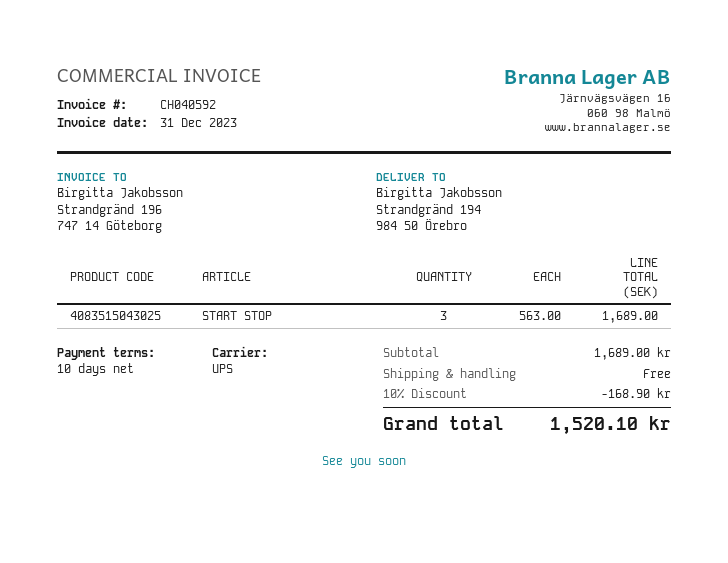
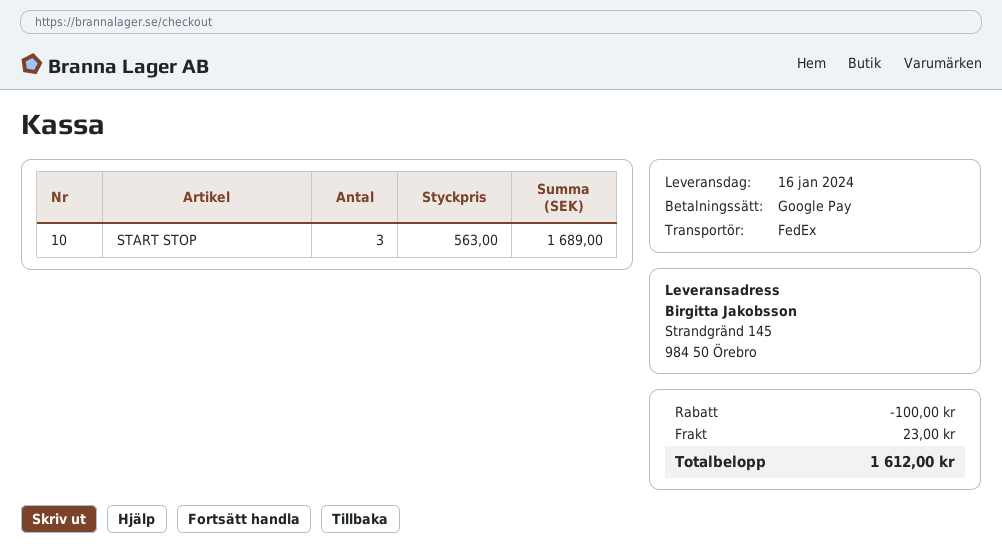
shipping method: UPS -> FedEx
ship to: Strandgränd 194, 984 50 Örebro -> Strandgränd 145, 984 50 Örebro
discount: 168.90 -> 100.00
shipping: 0.00 -> 23.00
total: 1520.10 -> 1612.00

